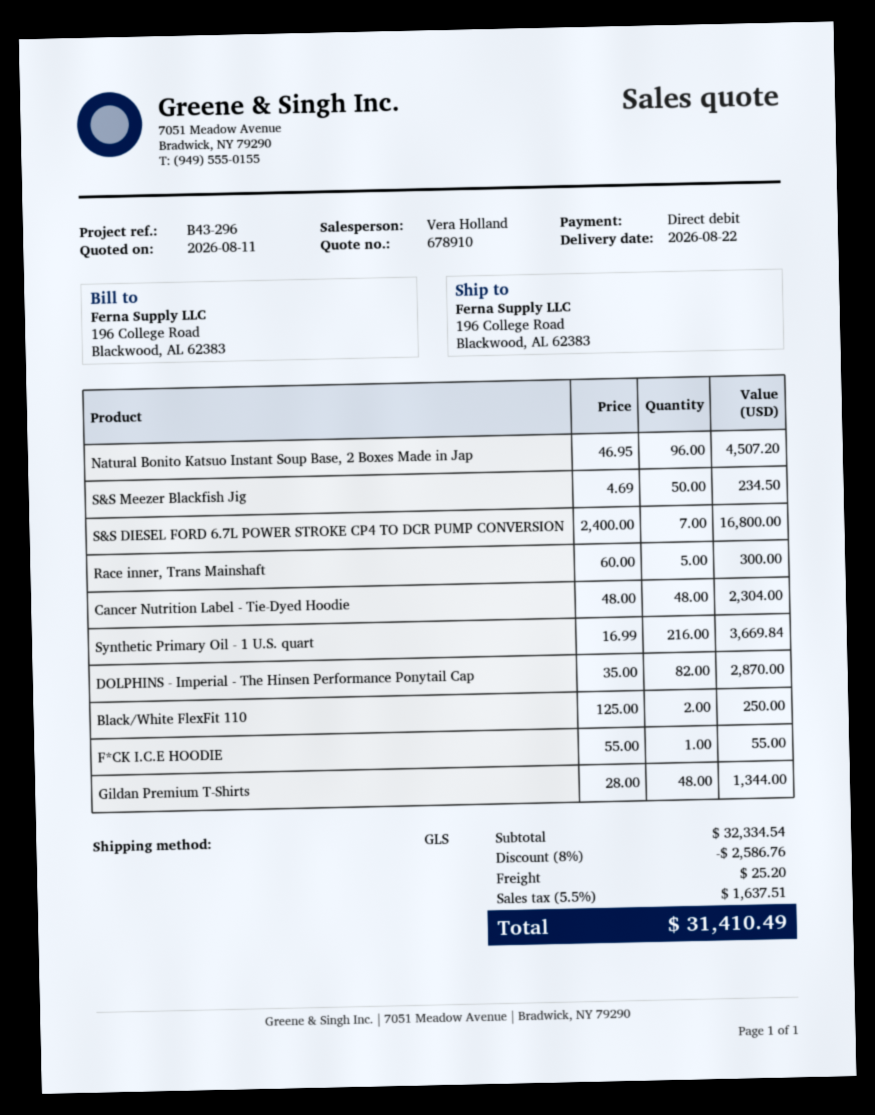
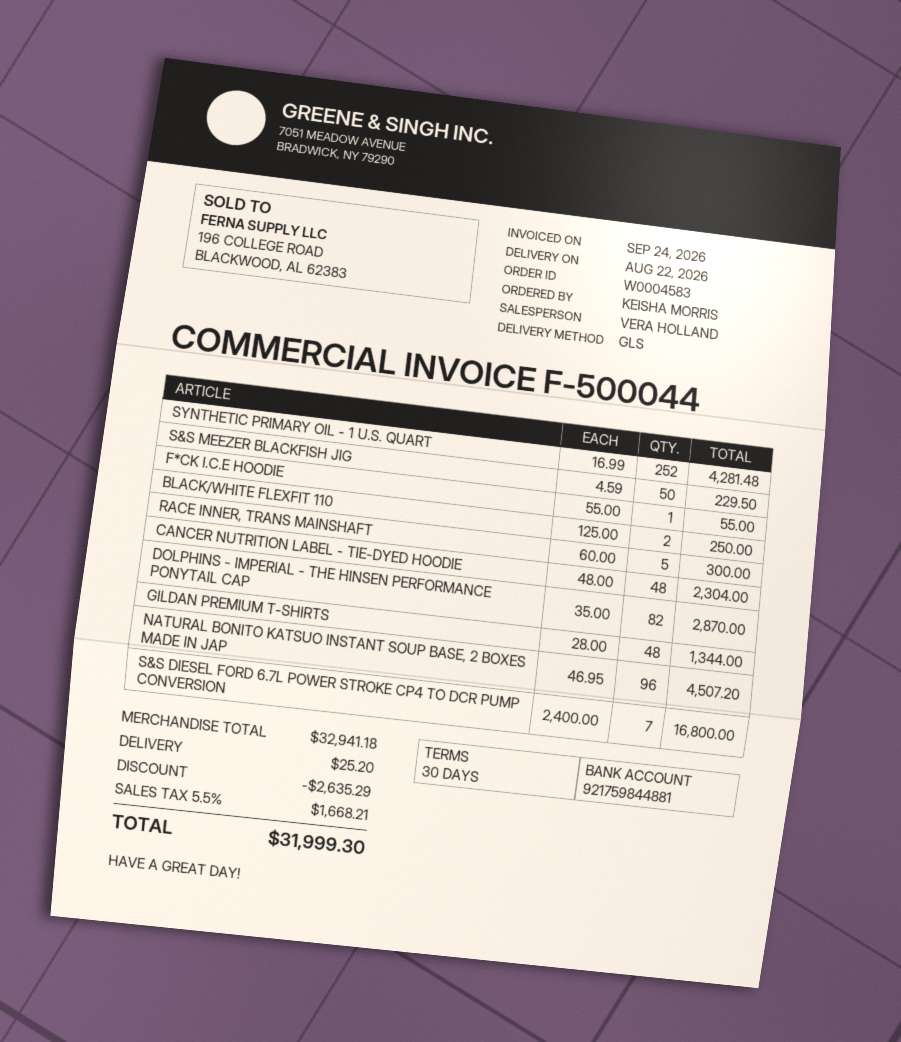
S&S Meezer Blackfish Jig: 50 x 4.69 = 234.50 -> 50 x 4.59 = 229.50
Synthetic Primary Oil - 1 U.S. quart: 216 x 16.99 = 3669.84 -> 252 x 16.99 = 4281.48
subtotal: 32334.54 -> 32941.18
discount: 2586.76 -> 2635.29
tax: 5.5% = 1637.51 -> 5.5% = 1668.21
total: 31410.49 -> 31999.30

